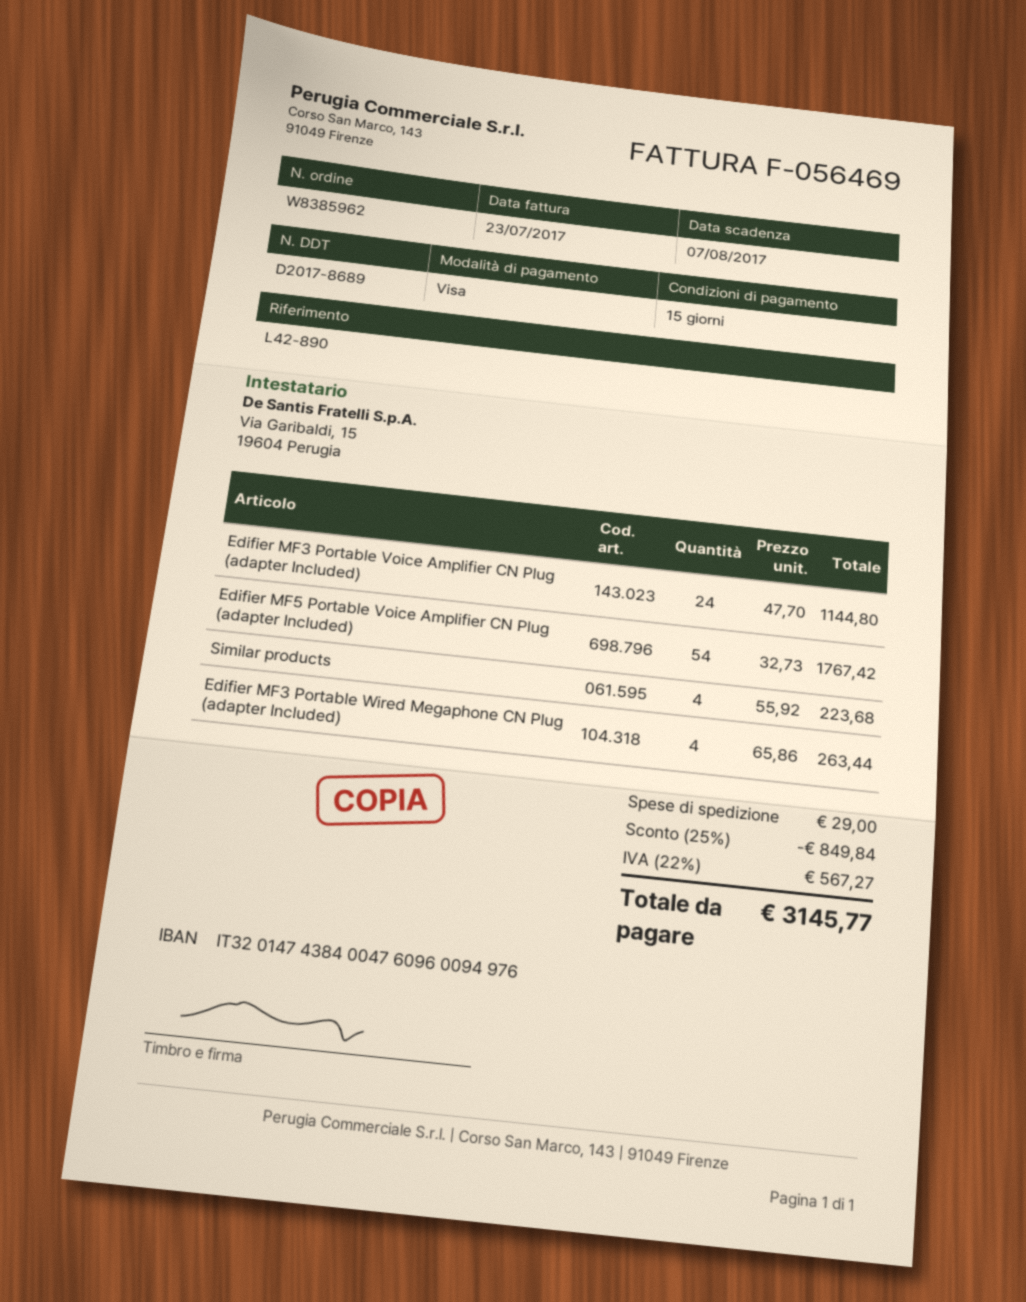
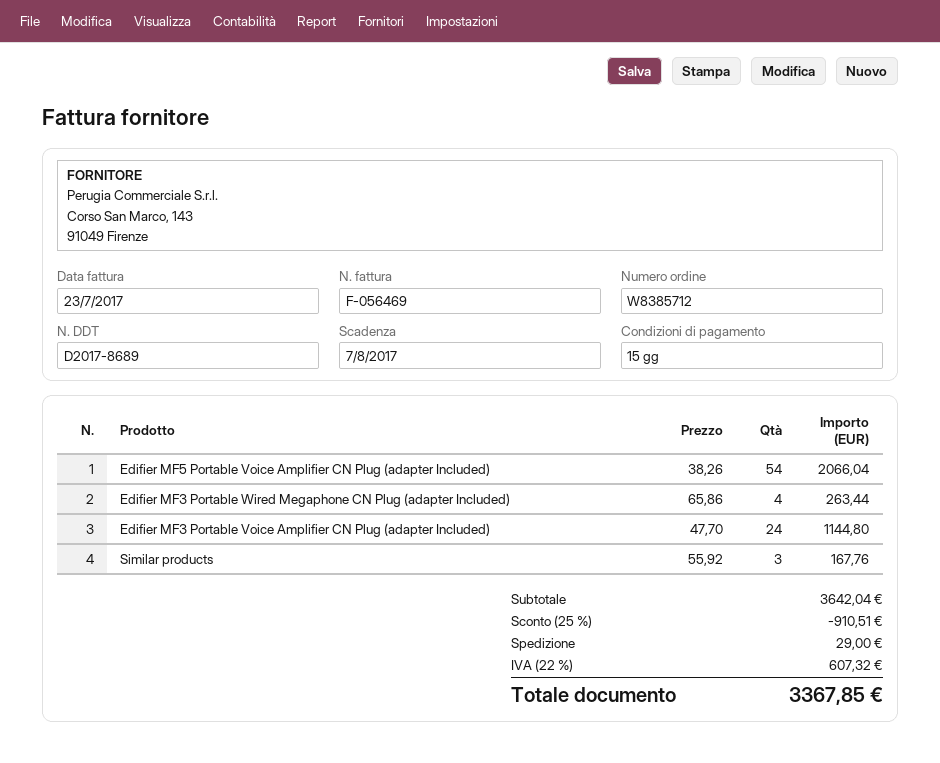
order number: W8385962 -> W8385712
Edifier MF5 Portable Voice Amplifier CN Plug (adapter Included): 54 x 32.73 = 1767.42 -> 54 x 38.26 = 2066.04
Similar products: 4 x 55.92 = 223.68 -> 3 x 55.92 = 167.76
discount: 25% = 849.84 -> 25% = 910.51
tax: 22% = 567.27 -> 22% = 607.32
total: 3145.77 -> 3367.85

